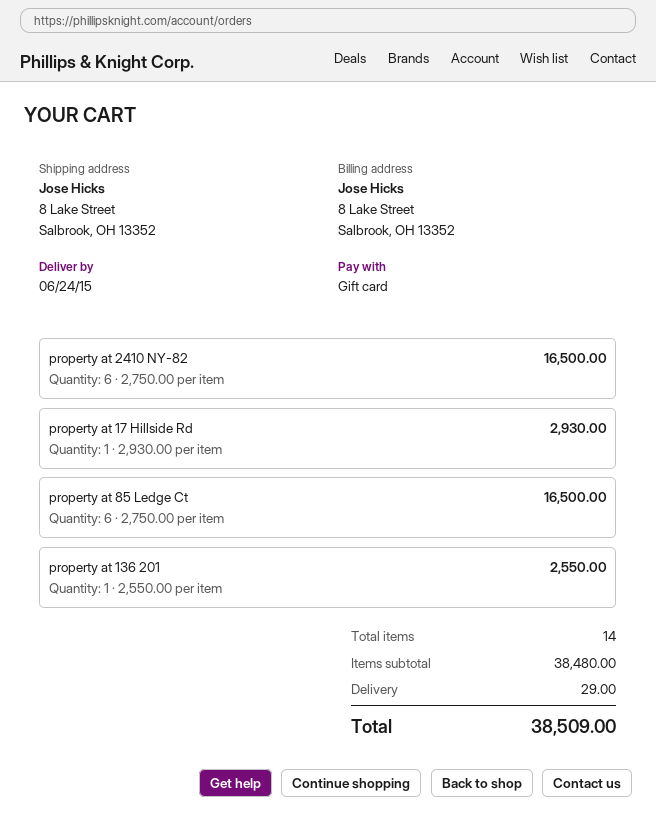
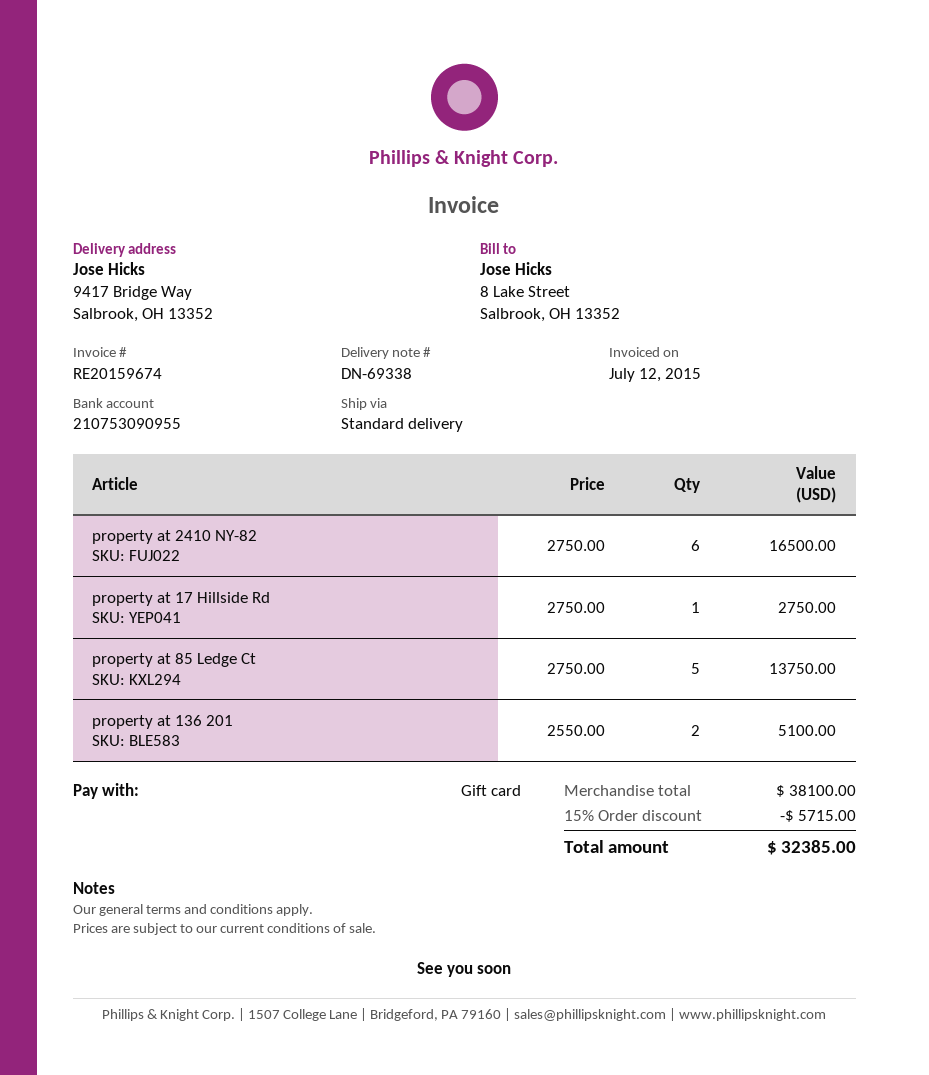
ship to: 8 Lake Street, Salbrook, OH 13352 -> 9417 Bridge Way, Salbrook, OH 13352
property at 17 Hillside Rd: 1 x 2930.00 = 2930.00 -> 1 x 2750.00 = 2750.00
property at 85 Ledge Ct: 6 x 2750.00 = 16500.00 -> 5 x 2750.00 = 13750.00
property at 136 201: 1 x 2550.00 = 2550.00 -> 2 x 2550.00 = 5100.00
subtotal: 38480.00 -> 38100.00
discount: none -> 15% = 5715.00
shipping: 29.00 -> none
total: 38509.00 -> 32385.00

